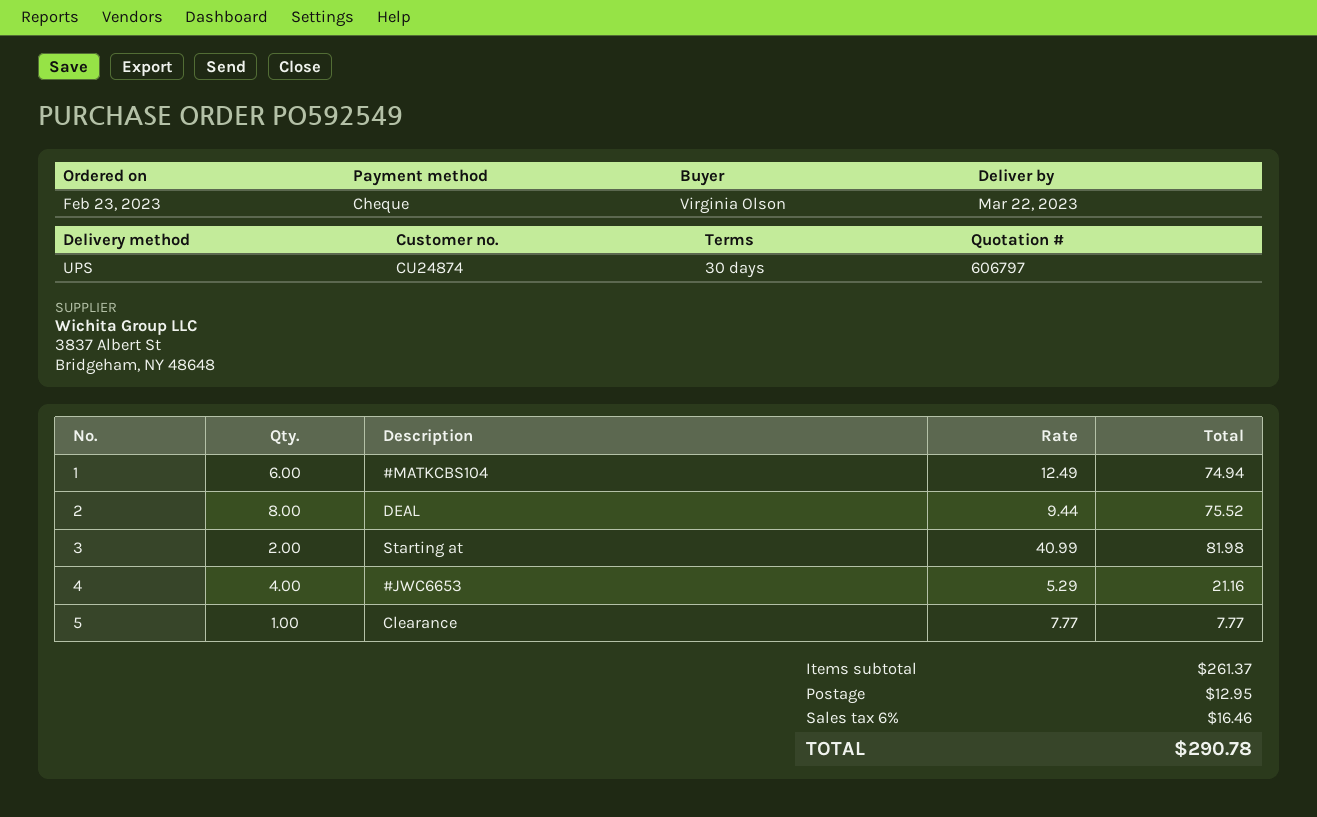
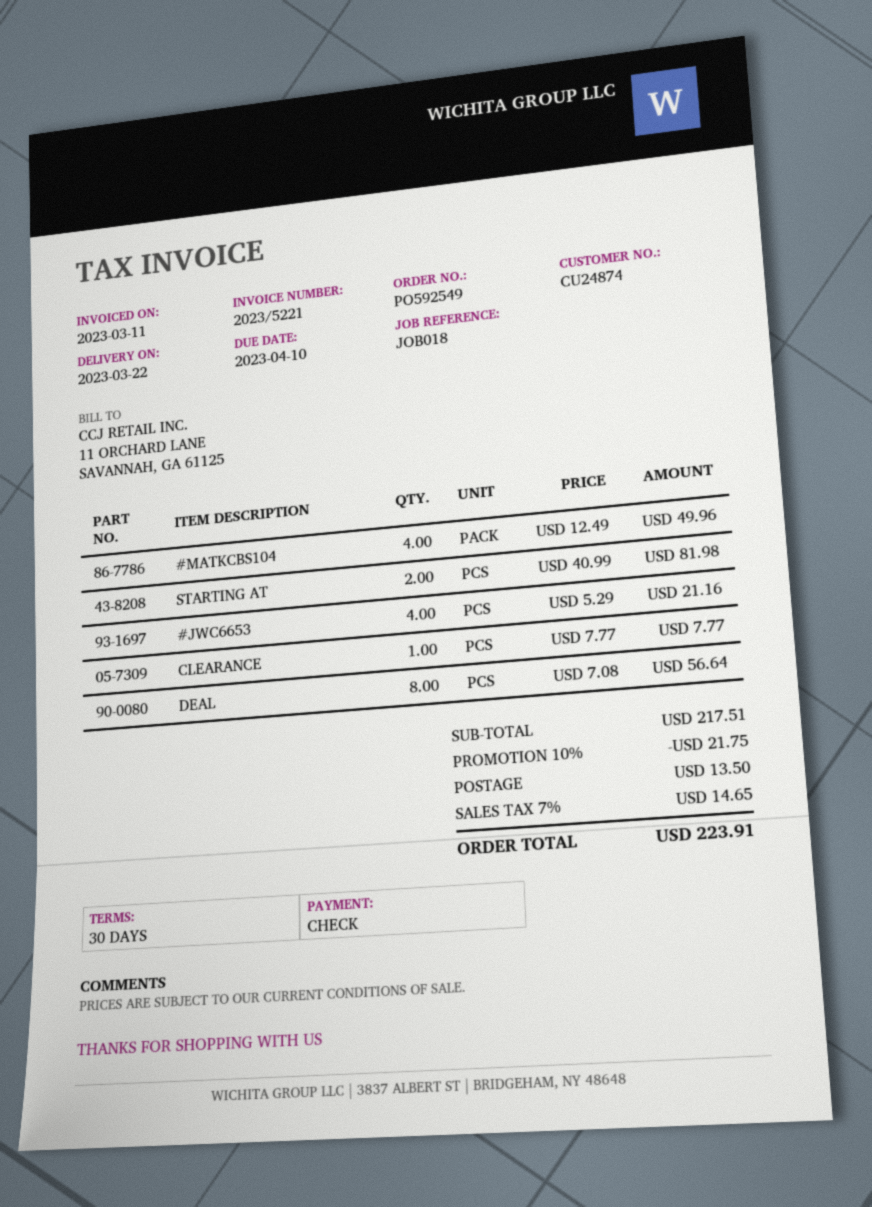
#MATKCBS104: 6 x 12.49 = 74.94 -> 4 x 12.49 = 49.96
DEAL: 8 x 9.44 = 75.52 -> 8 x 7.08 = 56.64
subtotal: 261.37 -> 217.51
discount: none -> 10% = 21.75
shipping: 12.95 -> 13.50
tax: 6% = 16.46 -> 7% = 14.65
total: 290.78 -> 223.91

